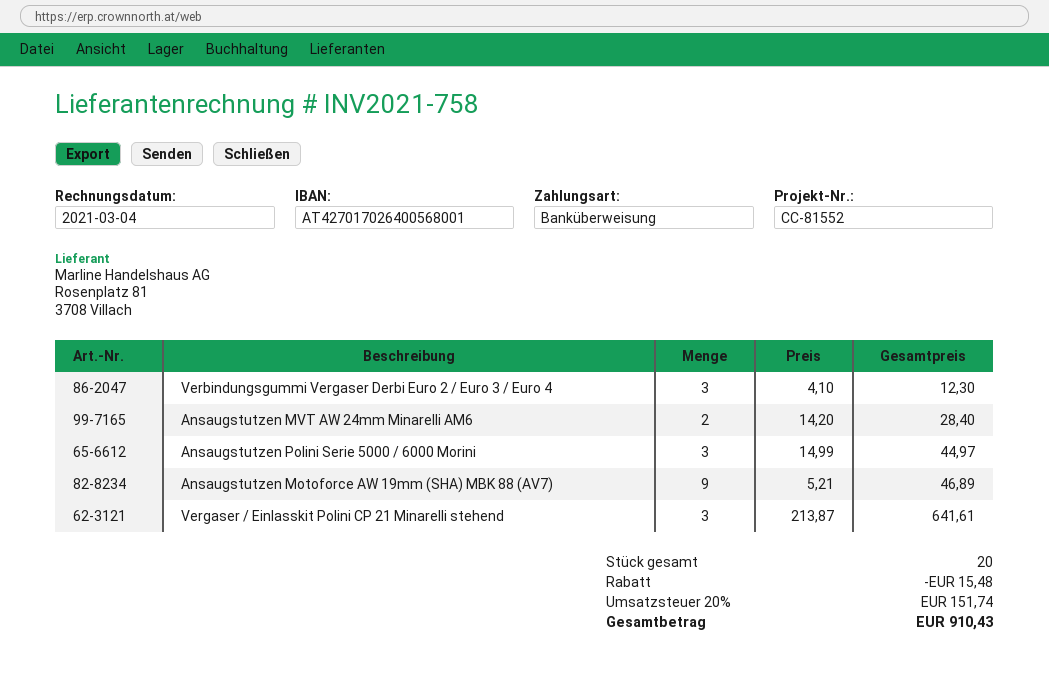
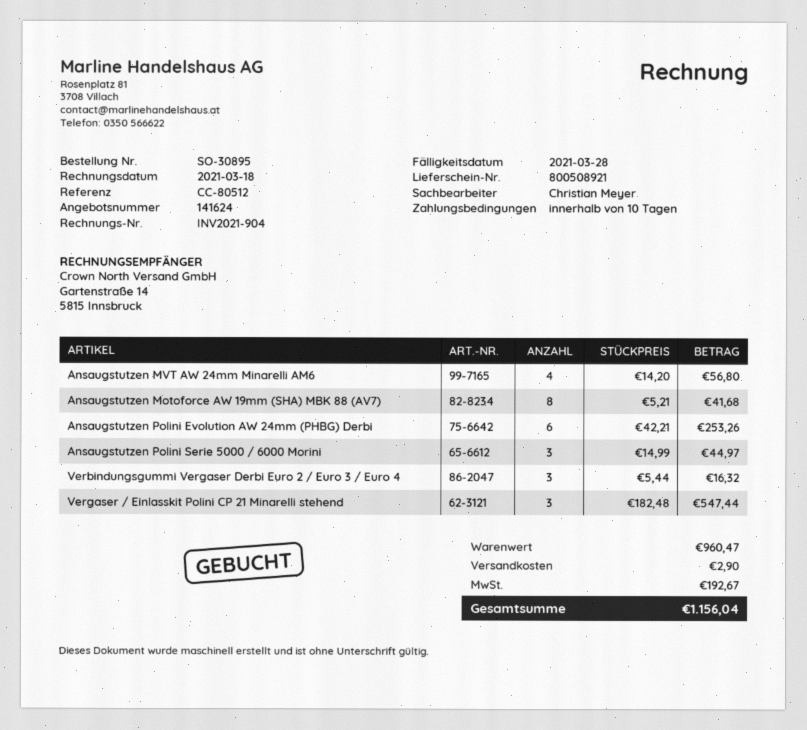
invoice number: INV2021-758 -> INV2021-904
invoice date: 2021-03-04 -> 2021-03-18
reference: CC-81552 -> CC-80512
Verbindungsgummi Vergaser Derbi Euro 2 / Euro 3 / Euro 4: 3 x 4.10 = 12.30 -> 3 x 5.44 = 16.32
Ansaugstutzen MVT AW 24mm Minarelli AM6: 2 x 14.20 = 28.40 -> 4 x 14.20 = 56.80
Ansaugstutzen Motoforce AW 19mm (SHA) MBK 88 (AV7): 9 x 5.21 = 46.89 -> 8 x 5.21 = 41.68
Vergaser / Einlasskit Polini CP 21 Minarelli stehend: 3 x 213.87 = 641.61 -> 3 x 182.48 = 547.44
Ansaugstutzen Polini Evolution AW 24mm (PHBG) Derbi: none -> 6 x 42.21 = 253.26
discount: 15.48 -> none
shipping: none -> 2.90
tax: 151.74 -> 192.67
total: 910.43 -> 1156.04

